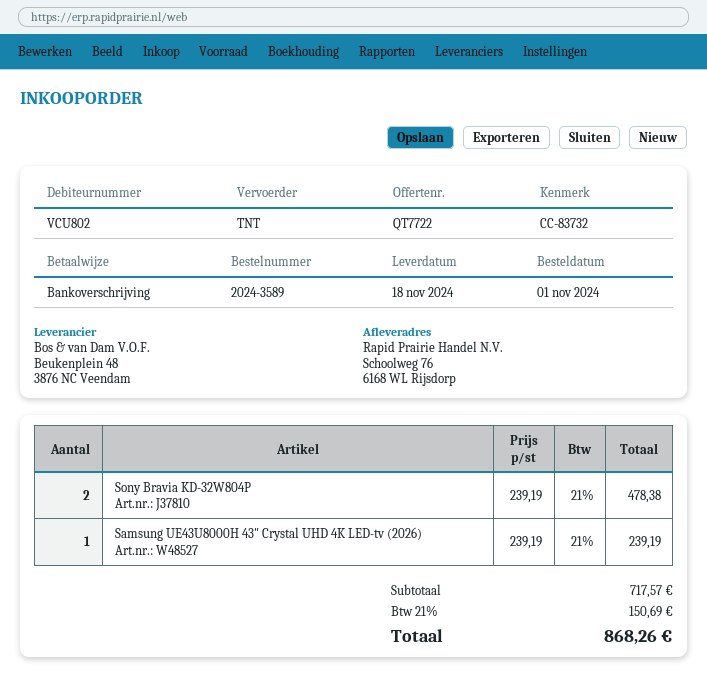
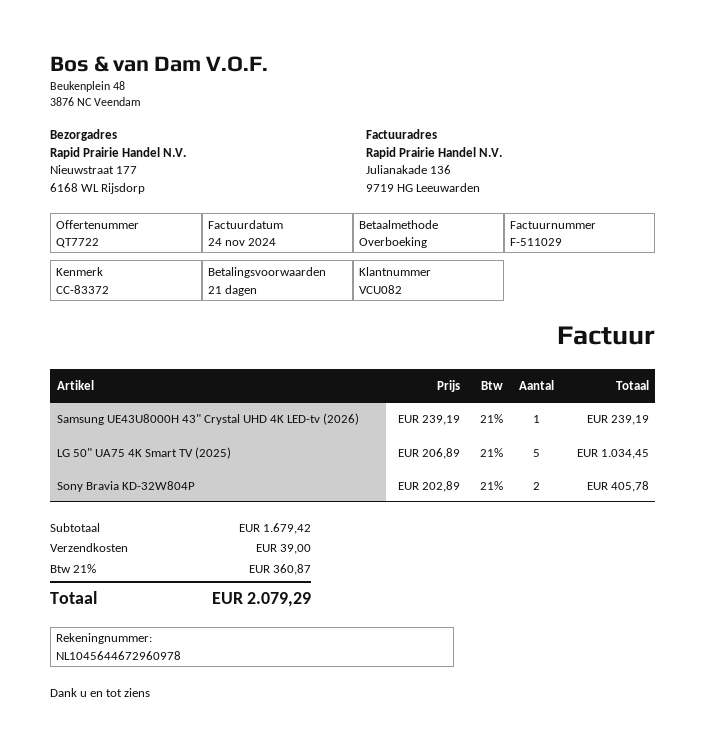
customer number: VCU802 -> VCU082
reference: CC-83732 -> CC-83372
ship to: Schoolweg 76, 6168 WL Rijsdorp -> Nieuwstraat 177, 6168 WL Rijsdorp
Sony Bravia KD-32W804P: 2 x 239.19 = 478.38 -> 2 x 202.89 = 405.78
LG 50" UA75 4K Smart TV (2025): none -> 5 x 206.89 = 1034.45
subtotal: 717.57 -> 1679.42
shipping: none -> 39.00
tax: 21% = 150.69 -> 21% = 360.87
total: 868.26 -> 2079.29

